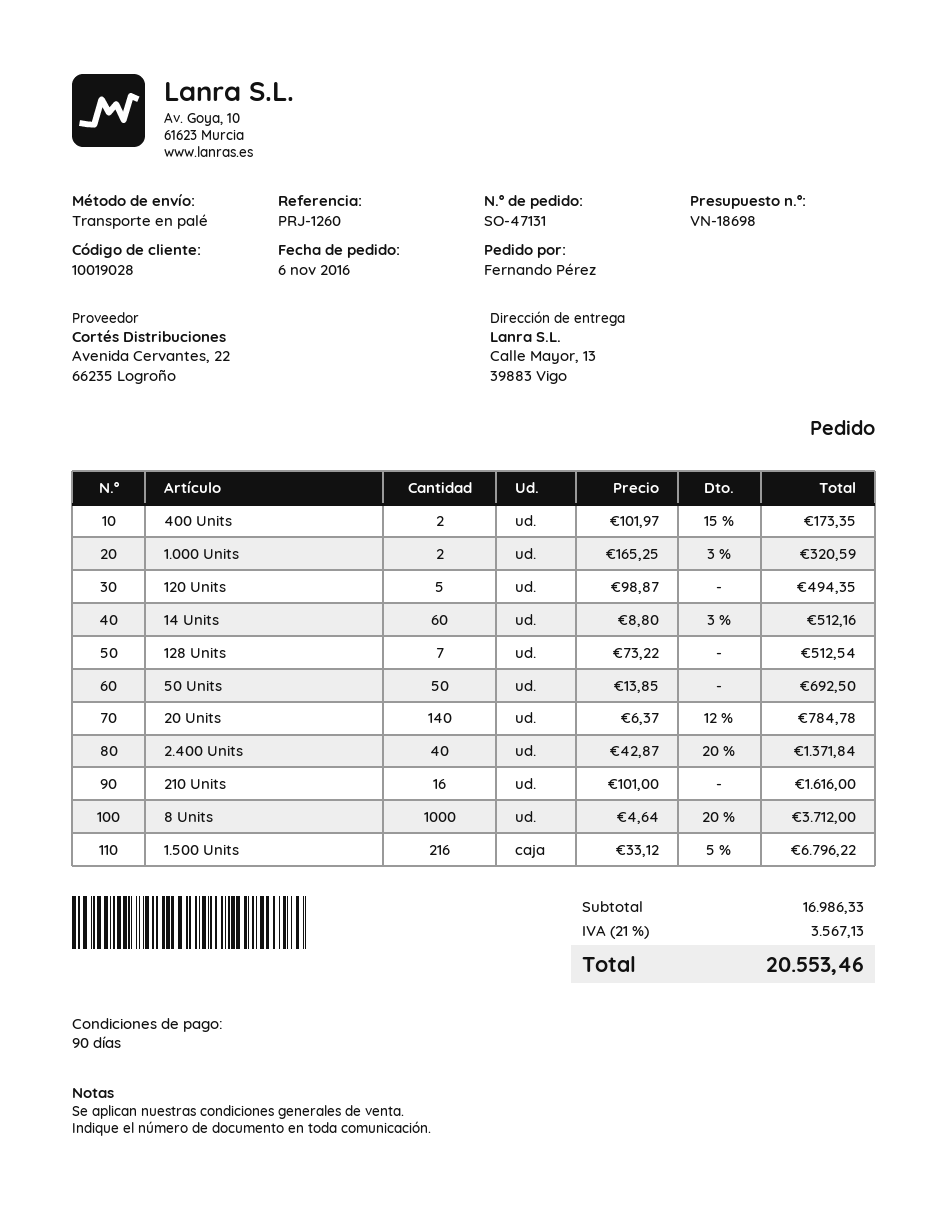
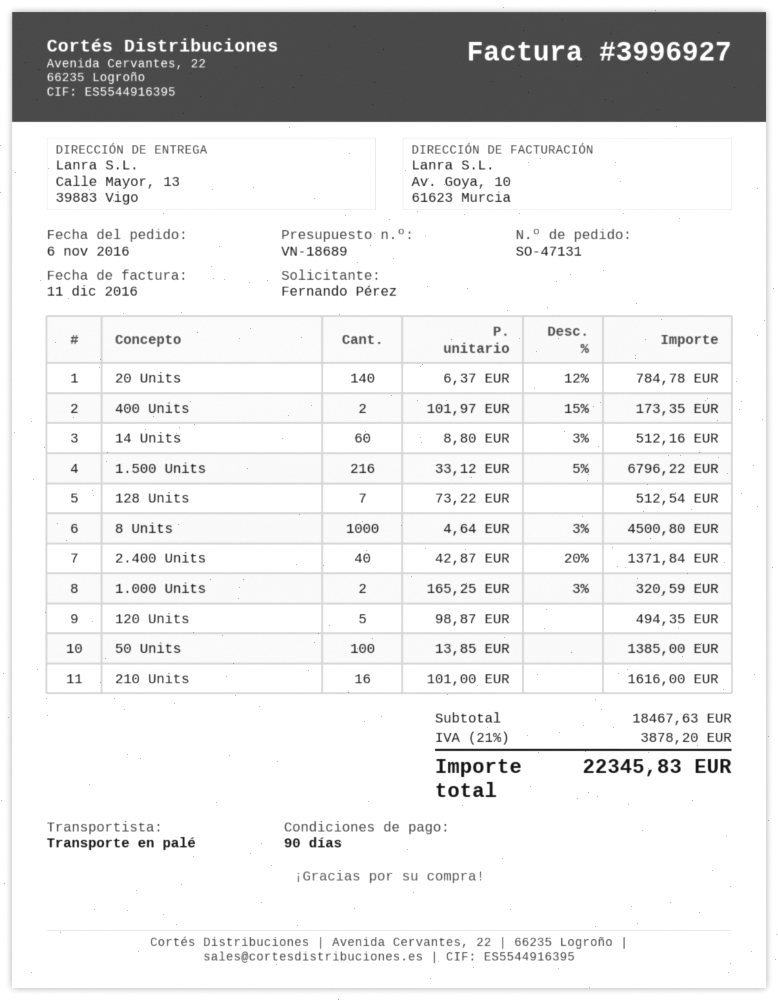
quote number: VN-18698 -> VN-18689
50 Units: 50 x 13.85 = 692.50 -> 100 x 13.85 = 1385.00
8 Units: 1000 x 4.64 - 20% = 3712.00 -> 1000 x 4.64 - 3% = 4500.80
subtotal: 16986.33 -> 18467.63
tax: 21% = 3567.13 -> 21% = 3878.20
total: 20553.46 -> 22345.83

